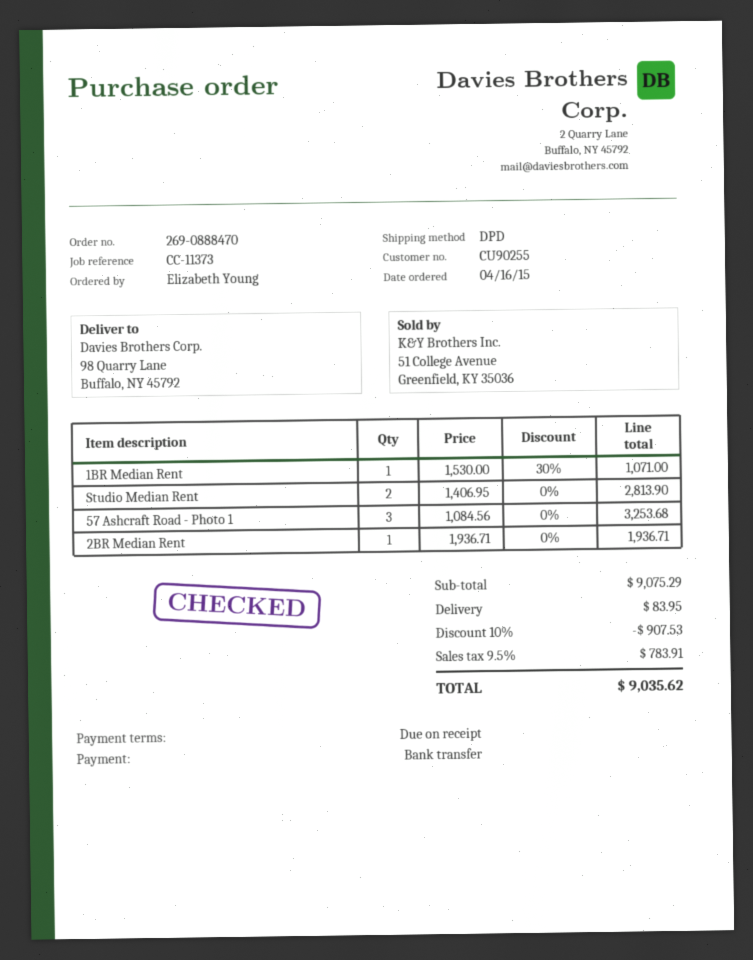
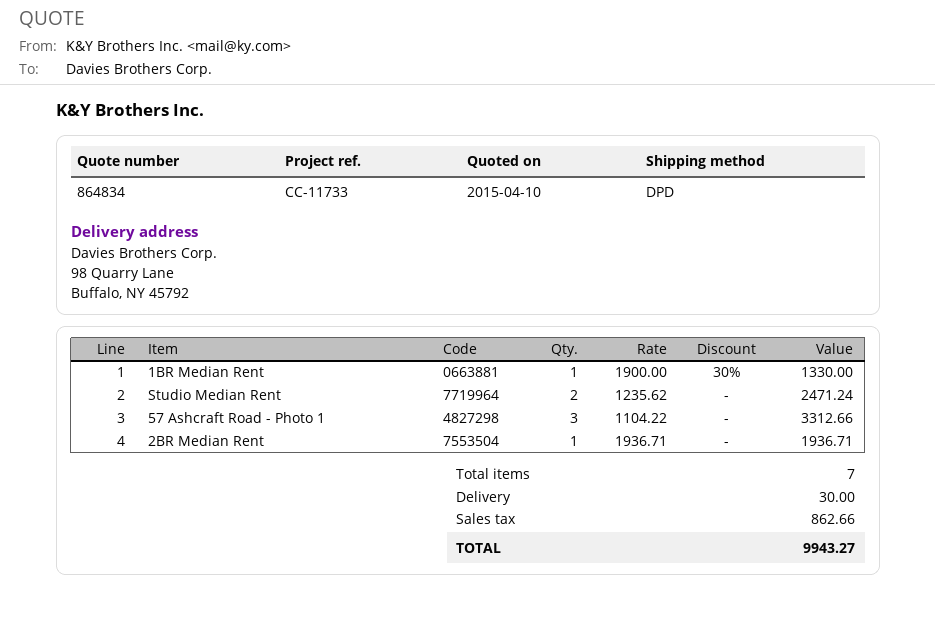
reference: CC-11373 -> CC-11733
1BR Median Rent: 1 x 1530.00 - 30% = 1071.00 -> 1 x 1900.00 - 30% = 1330.00
Studio Median Rent: 2 x 1406.95 = 2813.90 -> 2 x 1235.62 = 2471.24
57 Ashcraft Road - Photo 1: 3 x 1084.56 = 3253.68 -> 3 x 1104.22 = 3312.66
discount: 10% = 907.53 -> none
shipping: 83.95 -> 30.00
tax: 783.91 -> 862.66
total: 9035.62 -> 9943.27

